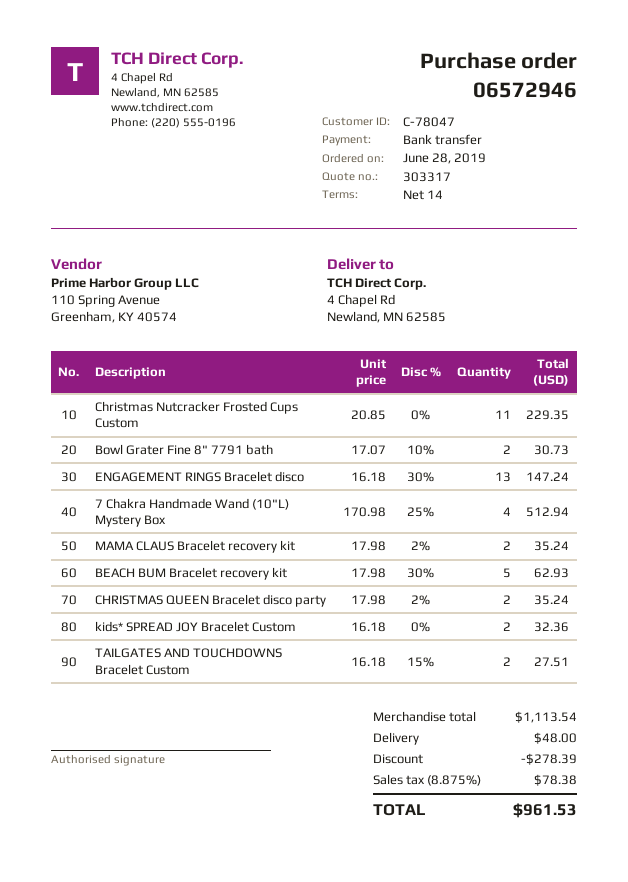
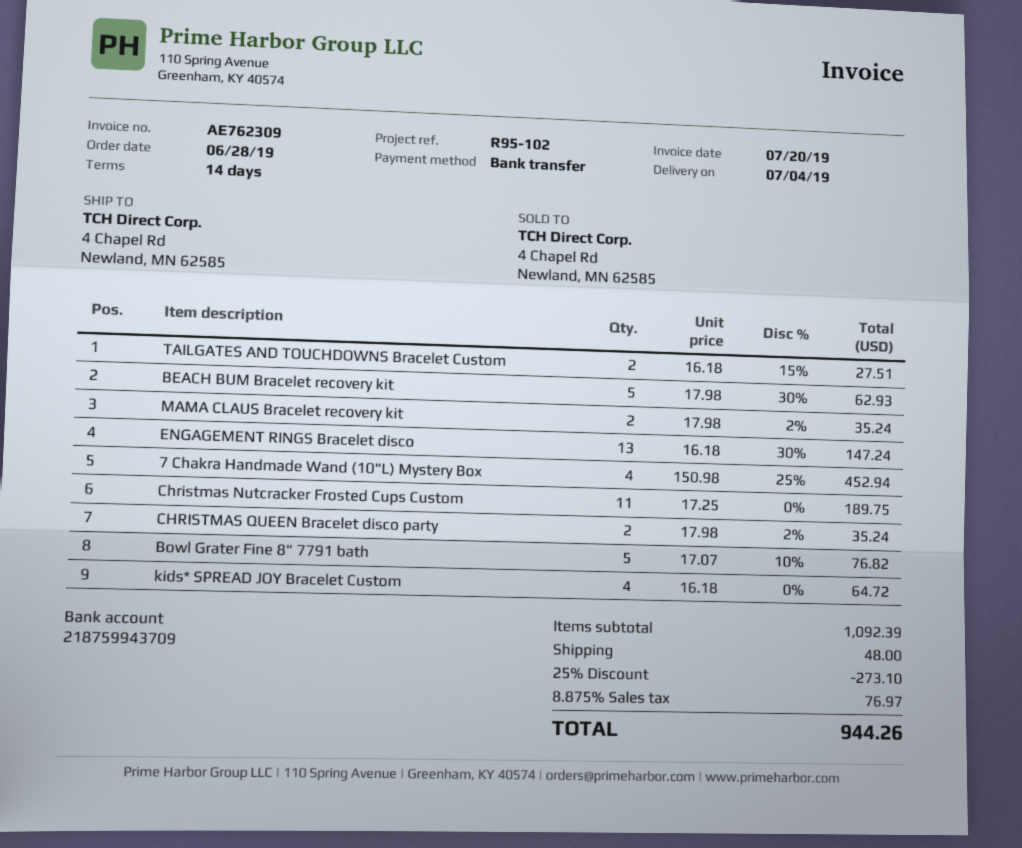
Christmas Nutcracker Frosted Cups Custom: 11 x 20.85 = 229.35 -> 11 x 17.25 = 189.75
Bowl Grater Fine 8" 7791 bath: 2 x 17.07 - 10% = 30.73 -> 5 x 17.07 - 10% = 76.82
7 Chakra Handmade Wand (10"L) Mystery Box: 4 x 170.98 - 25% = 512.94 -> 4 x 150.98 - 25% = 452.94
kids* SPREAD JOY Bracelet Custom: 2 x 16.18 = 32.36 -> 4 x 16.18 = 64.72
subtotal: 1113.54 -> 1092.39
discount: 278.39 -> 273.10
tax: 8.875% = 78.38 -> 8.875% = 76.97
total: 961.53 -> 944.26

